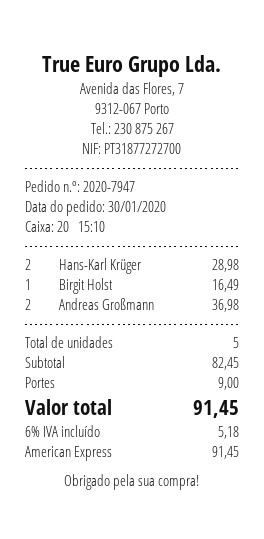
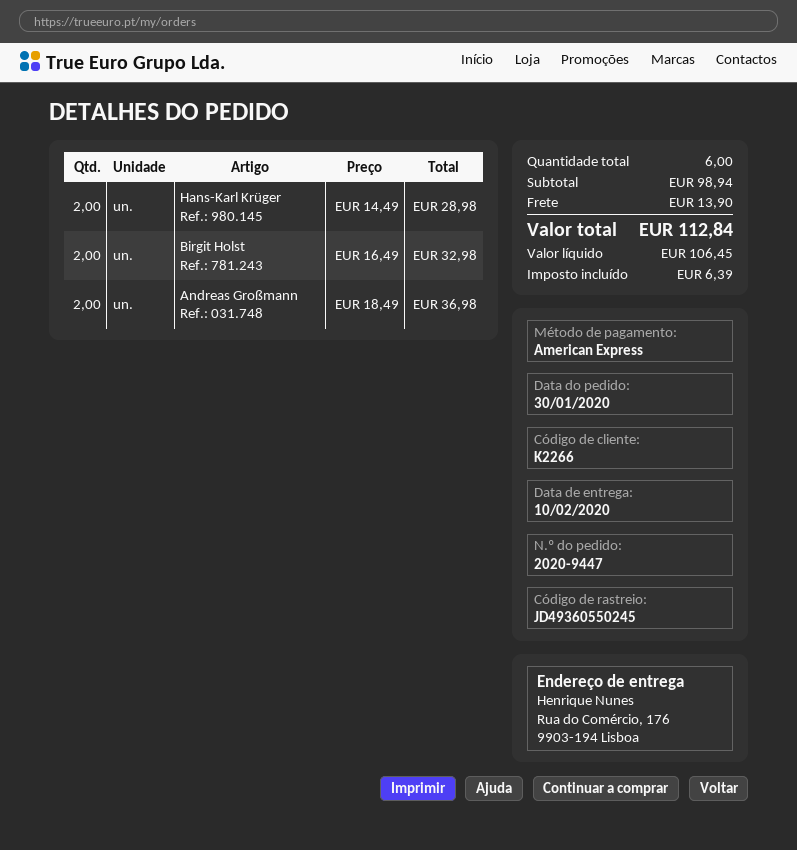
order number: 2020-7947 -> 2020-9447
Birgit Holst: 1 for 16.49 -> 2 for 32.98
total quantity: 5 -> 6
subtotal: 82.45 -> 98.94
shipping: 9.00 -> 13.90
tax: 5.18 -> 6.39
total: 91.45 -> 112.84

